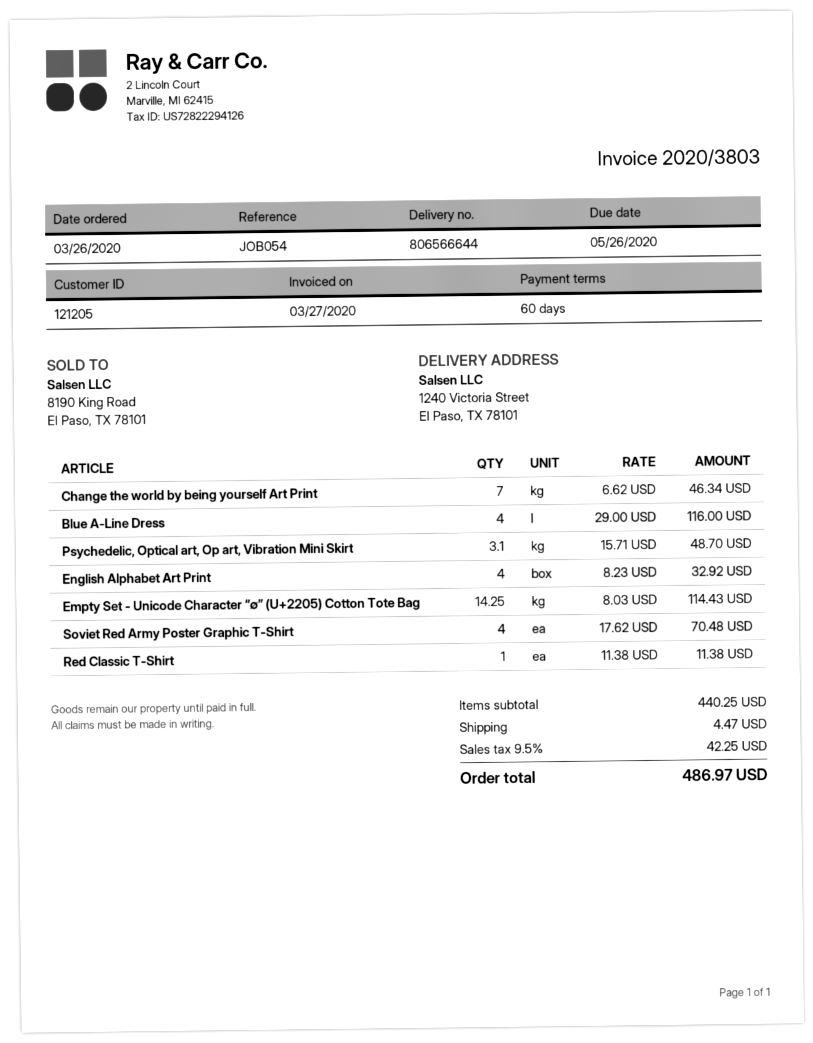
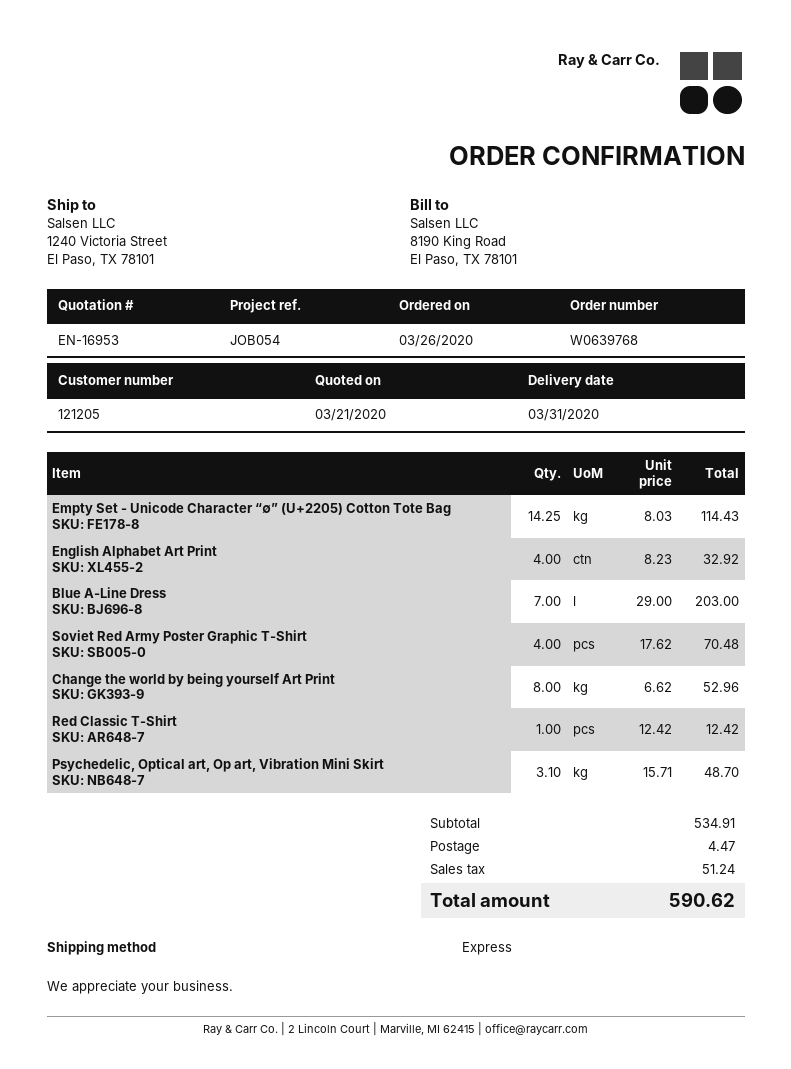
Change the world by being yourself Art Print: 7 x 6.62 = 46.34 -> 8 x 6.62 = 52.96
Blue A-Line Dress: 4 x 29.00 = 116.00 -> 7 x 29.00 = 203.00
Red Classic T-Shirt: 1 x 11.38 = 11.38 -> 1 x 12.42 = 12.42
subtotal: 440.25 -> 534.91
tax: 42.25 -> 51.24
total: 486.97 -> 590.62

